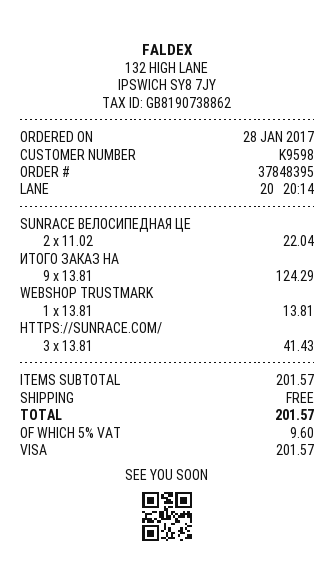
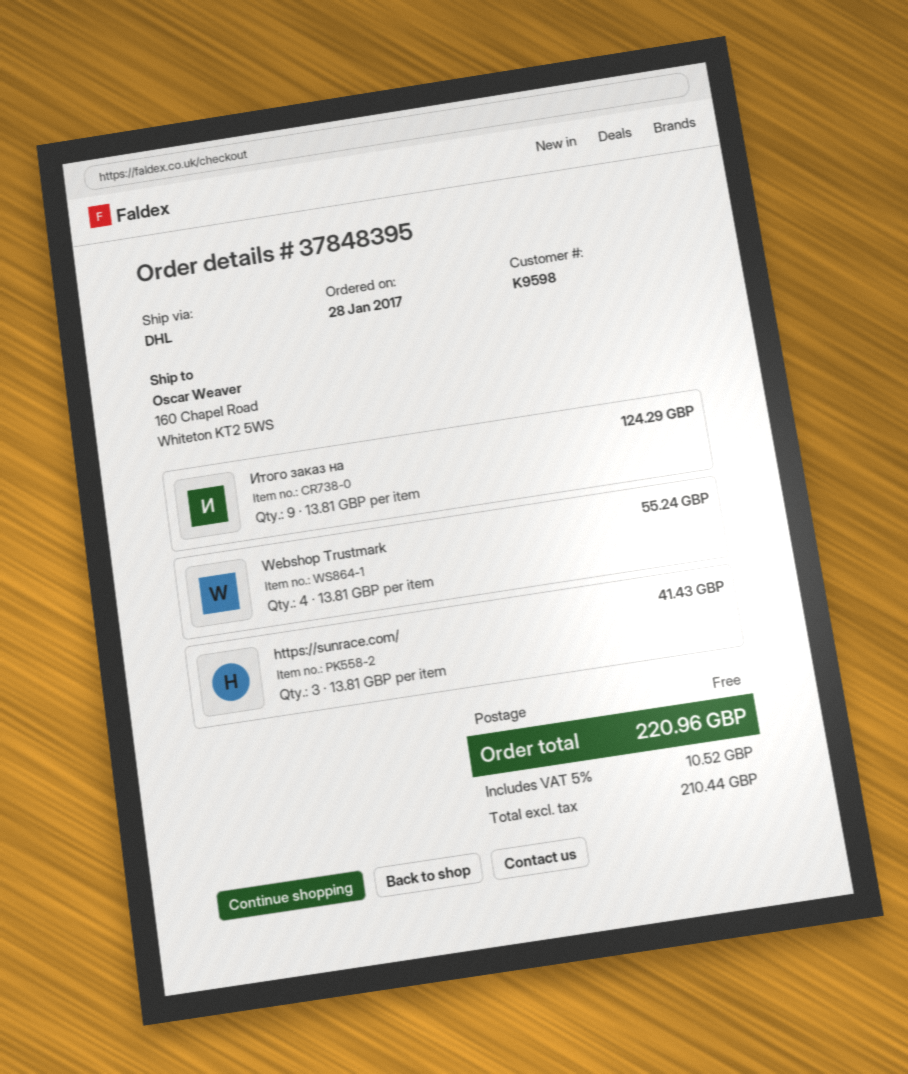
SUNRACE ВЕЛОСИПЕДНАЯ ЦЕ: 2 x 11.02 = 22.04 -> none
WEBSHOP TRUSTMARK: 1 x 13.81 = 13.81 -> 4 x 13.81 = 55.24
tax: 5% = 9.60 -> 5% = 10.52
total: 201.57 -> 220.96

